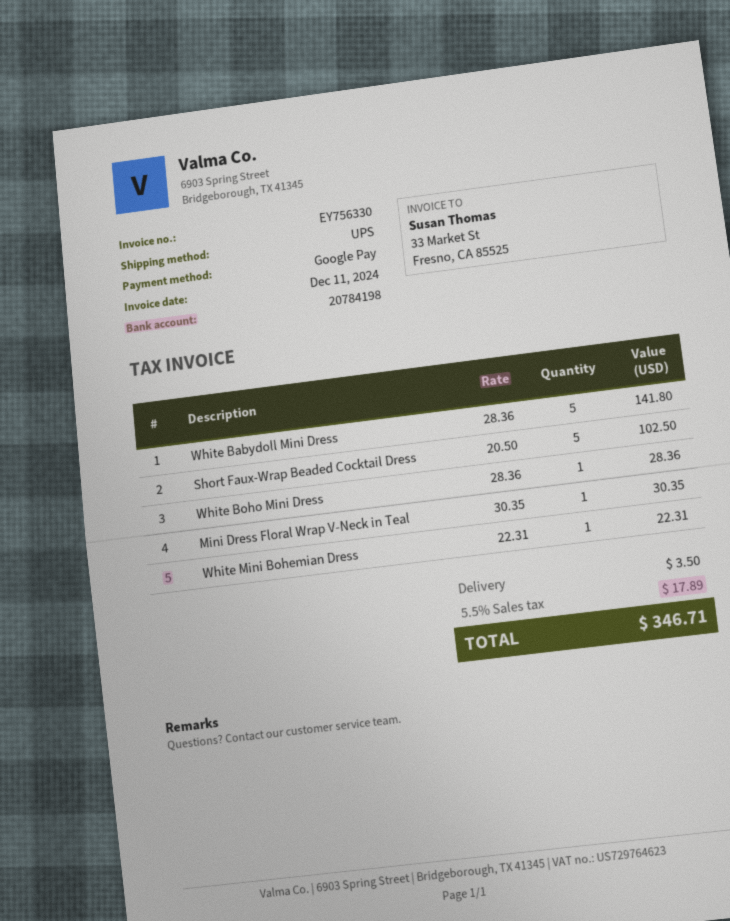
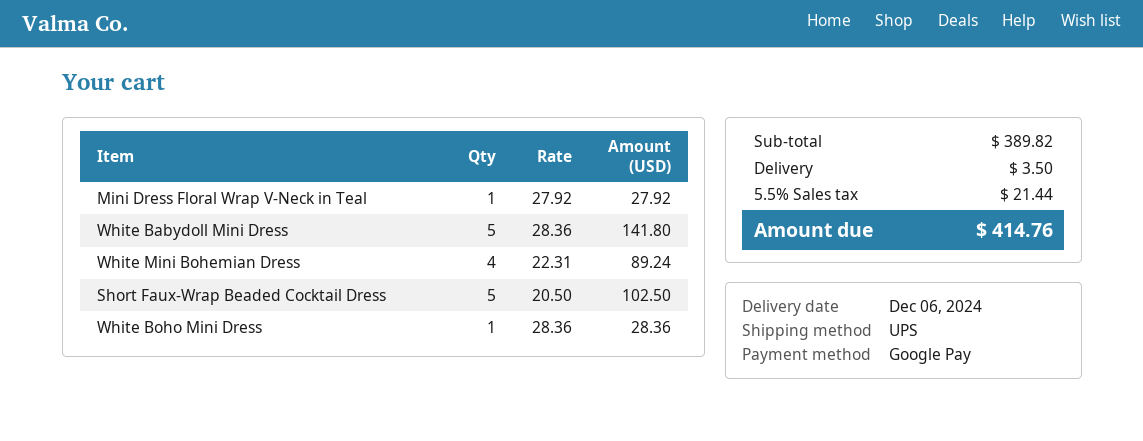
Mini Dress Floral Wrap V-Neck in Teal: 1 x 30.35 = 30.35 -> 1 x 27.92 = 27.92
White Mini Bohemian Dress: 1 x 22.31 = 22.31 -> 4 x 22.31 = 89.24
tax: 5.5% = 17.89 -> 5.5% = 21.44
total: 346.71 -> 414.76

